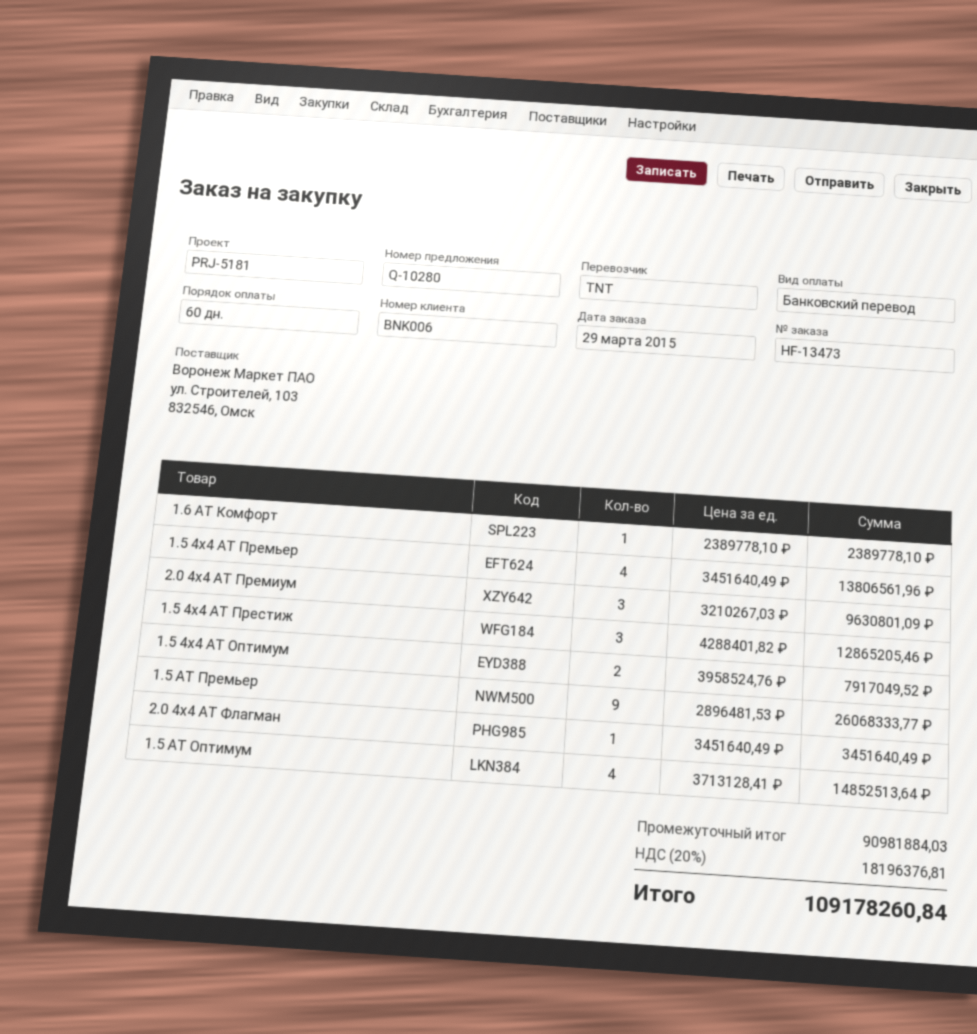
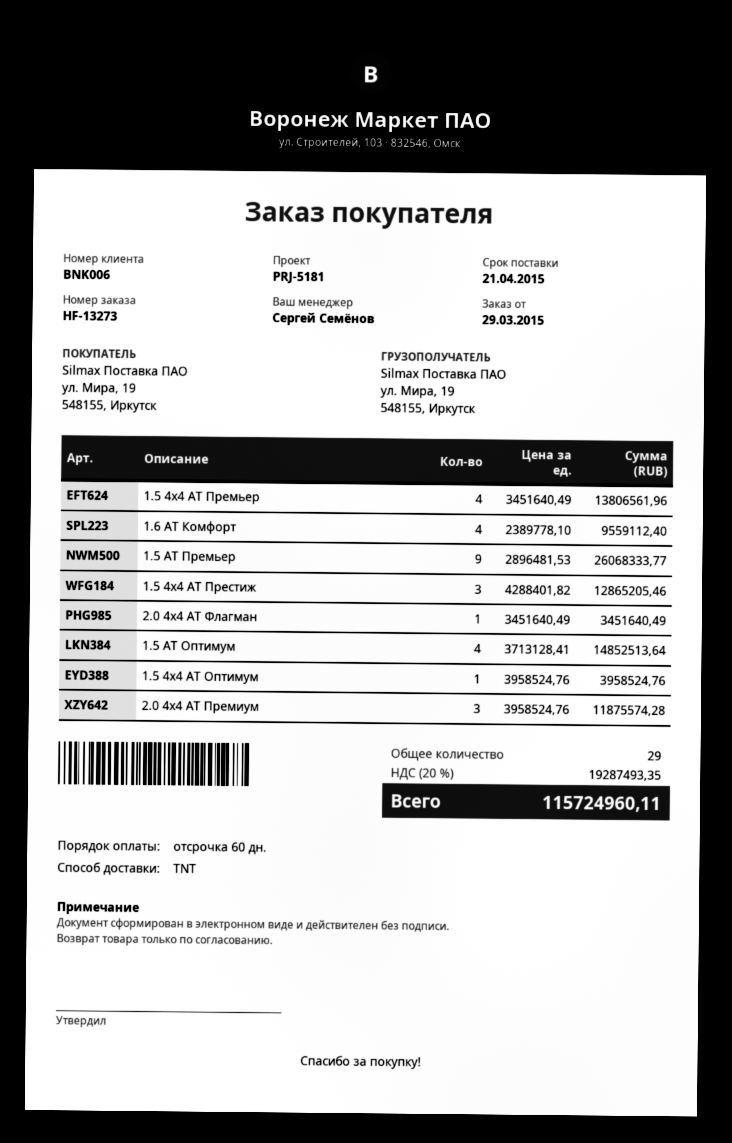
order number: HF-13473 -> HF-13273
1.6 AT Комфорт: 1 x 2389778.10 = 2389778.10 -> 4 x 2389778.10 = 9559112.40
2.0 4x4 AT Премиум: 3 x 3210267.03 = 9630801.09 -> 3 x 3958524.76 = 11875574.28
1.5 4x4 AT Оптимум: 2 x 3958524.76 = 7917049.52 -> 1 x 3958524.76 = 3958524.76
tax: 20% = 18196376.81 -> 20% = 19287493.35
total: 109178260.84 -> 115724960.11

